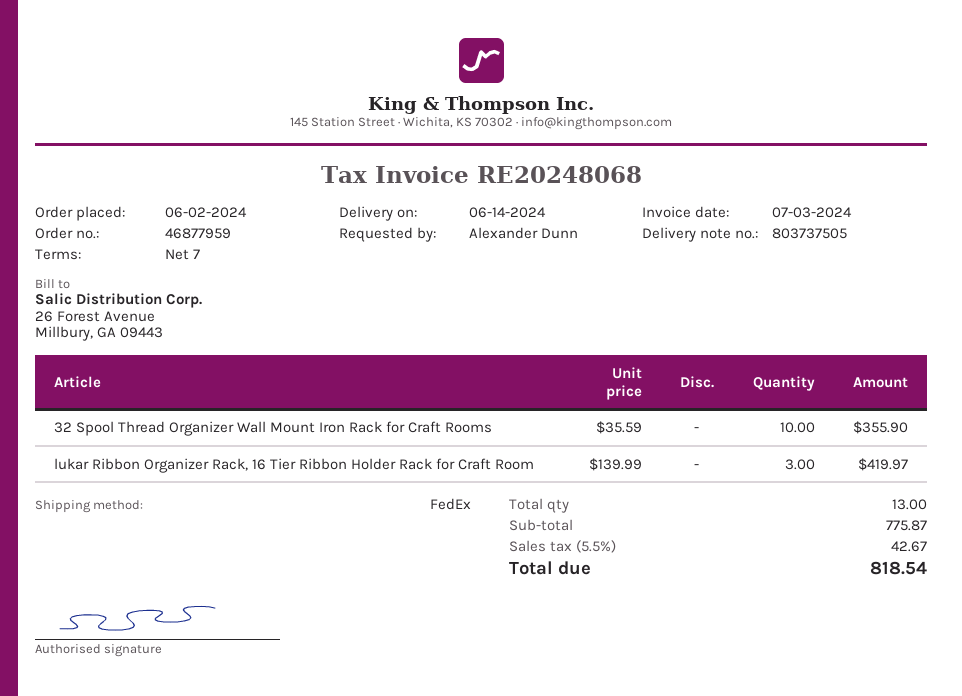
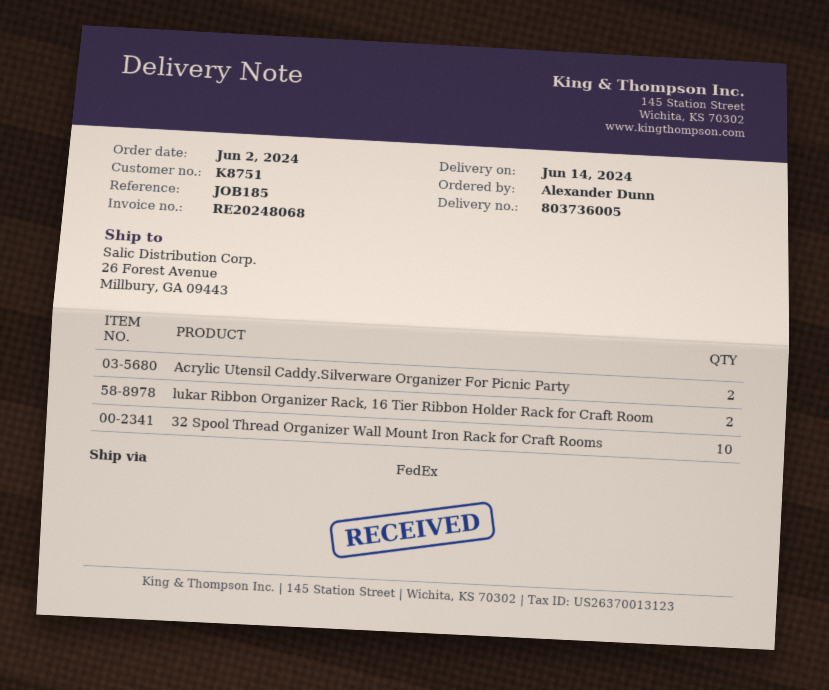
delivery note number: 803737505 -> 803736005
lukar Ribbon Organizer Rack, 16 Tier Ribbon Holder Rack for Craft Room: 3 -> 2
Acrylic Utensil Caddy.Silverware Organizer For Picnic Party: none -> 2

